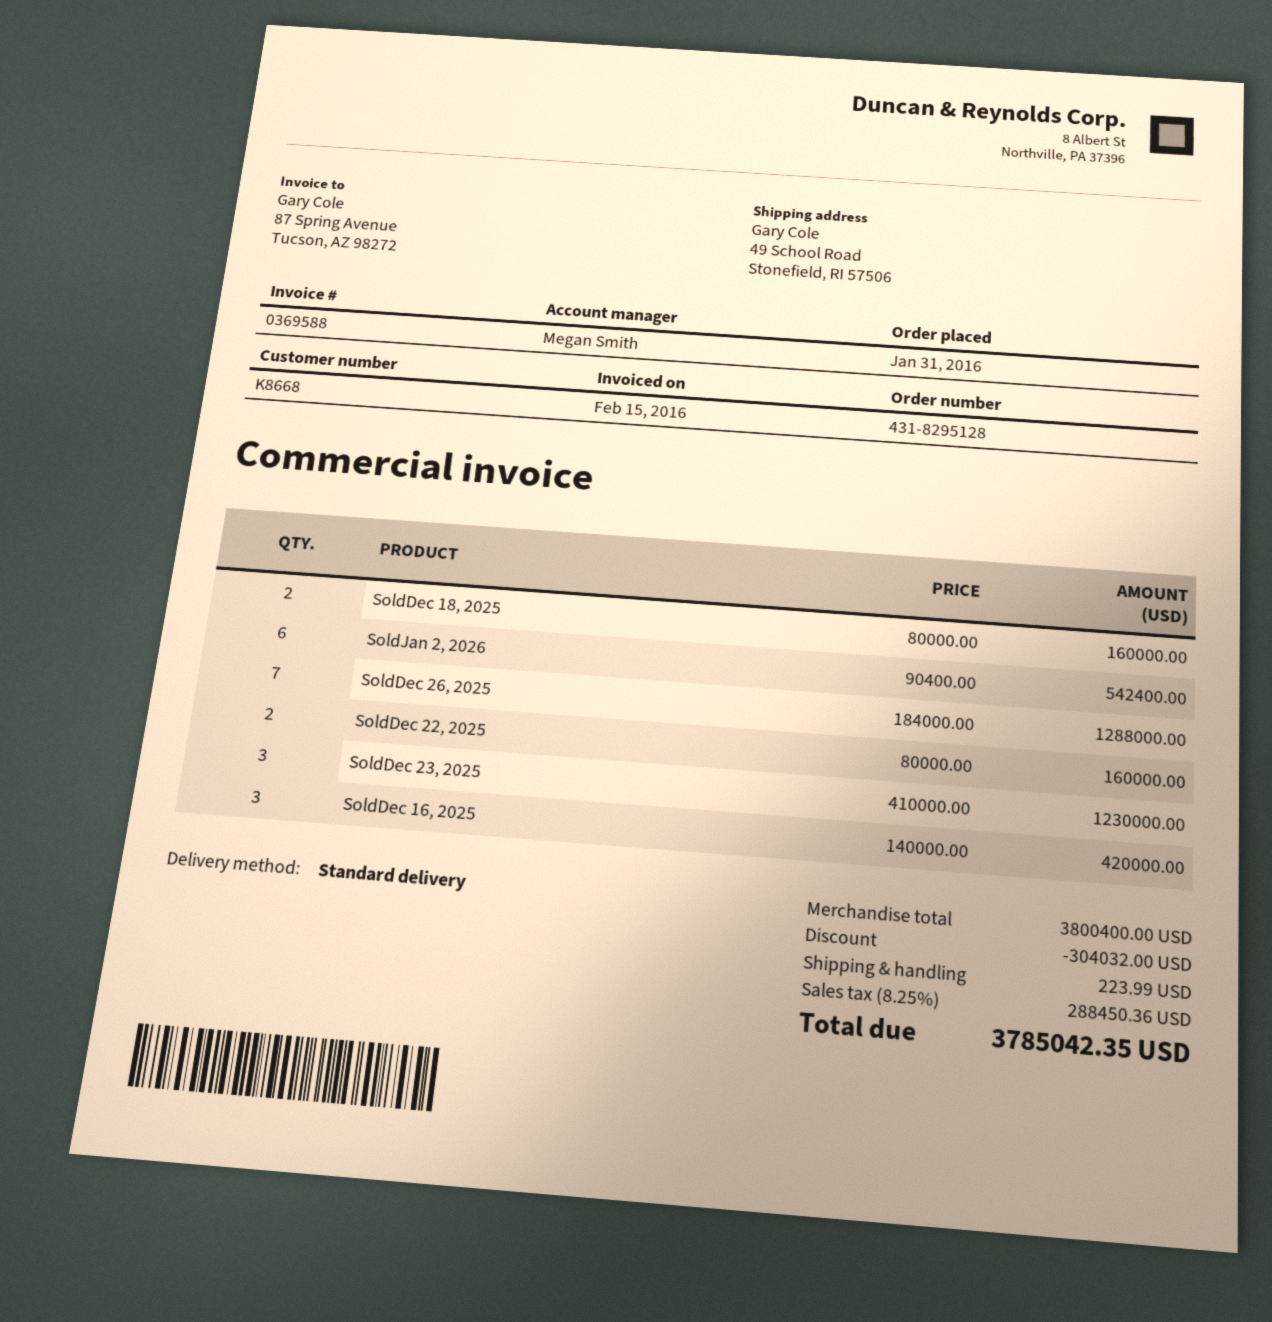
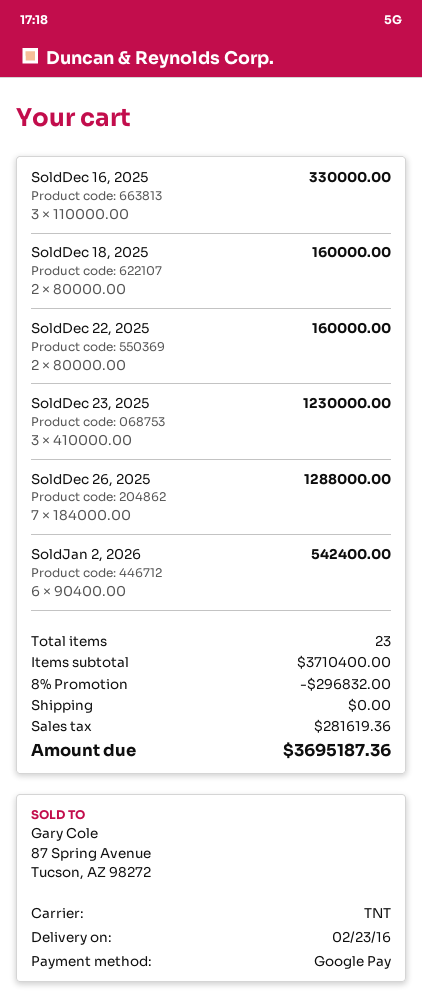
shipping method: standard -> TNT
SoldDec 16, 2025: 3 x 140000.00 = 420000.00 -> 3 x 110000.00 = 330000.00
subtotal: 3800400.00 -> 3710400.00
discount: 304032.00 -> 296832.00
shipping: 223.99 -> 0.00
tax: 288450.36 -> 281619.36
total: 3785042.35 -> 3695187.36

